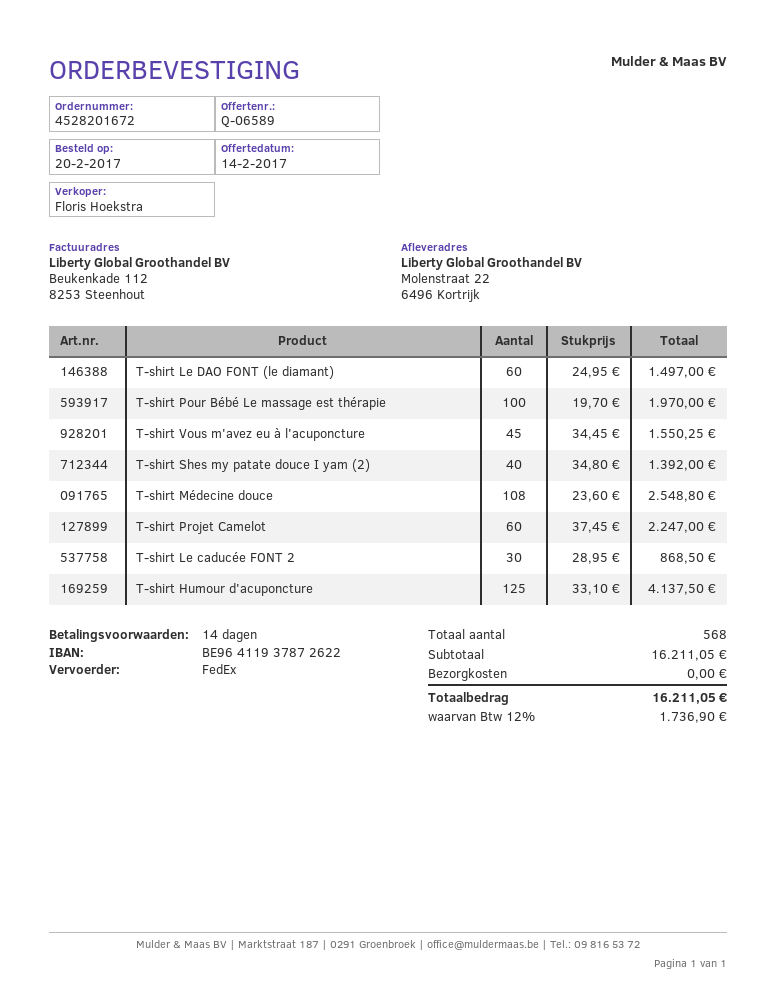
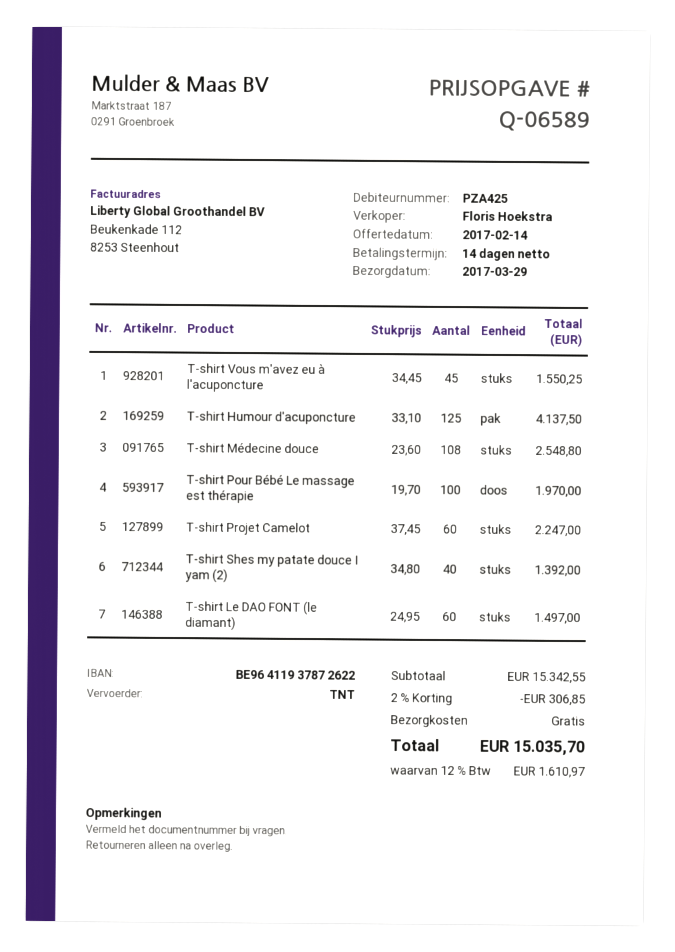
shipping method: FedEx -> TNT
T-shirt Le caducée FONT 2: 30 x 28.95 = 868.50 -> none
subtotal: 16211.05 -> 15342.55
discount: none -> 2% = 306.85
tax: 12% = 1736.90 -> 12% = 1610.97
total: 16211.05 -> 15035.70

